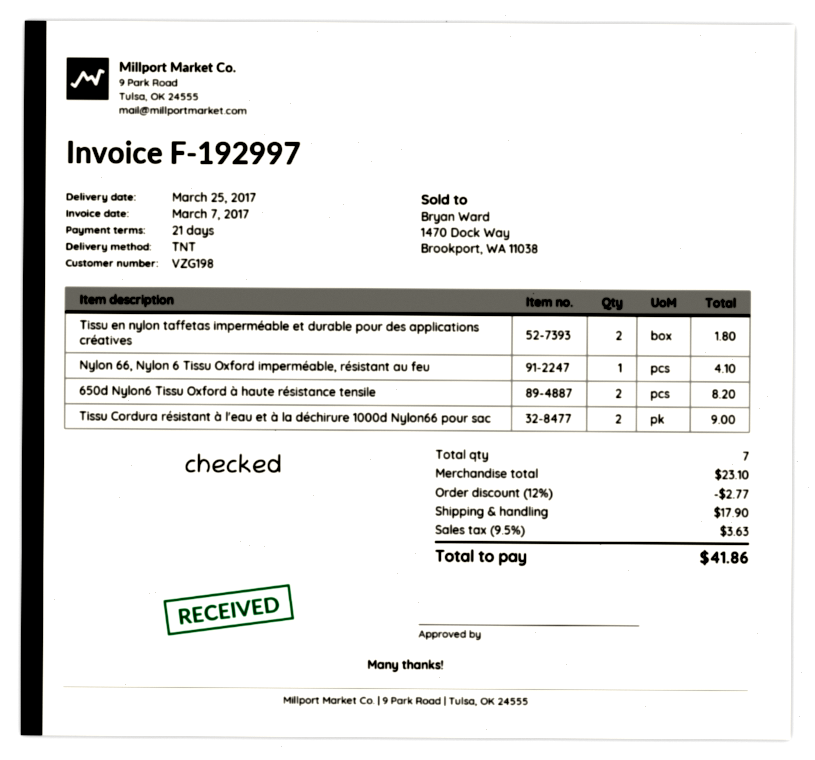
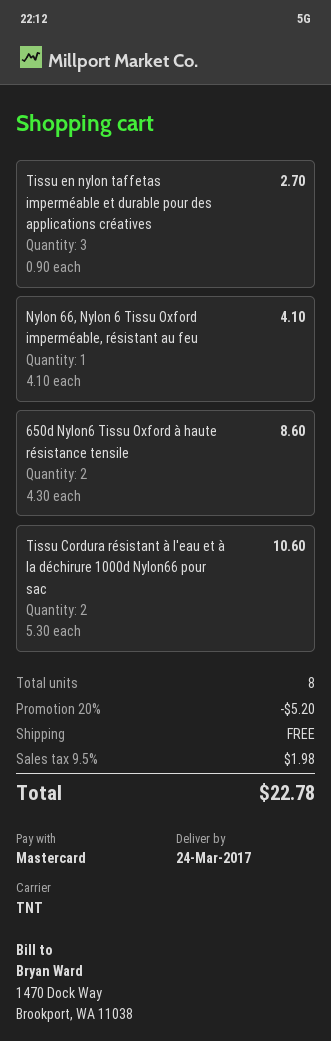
delivery date: 2017-03-25 -> 2017-03-24
Tissu en nylon taffetas imperméable et durable pour des applications créatives: 2 for 1.80 -> 3 for 2.70
650d Nylon6 Tissu Oxford à haute résistance tensile: 2 for 8.20 -> 2 for 8.60
Tissu Cordura résistant à l'eau et à la déchirure 1000d Nylon66 pour sac: 2 for 9.00 -> 2 for 10.60
total quantity: 7 -> 8
discount: 12% = 2.77 -> 20% = 5.20
shipping: 17.90 -> 0.00
tax: 9.5% = 3.63 -> 9.5% = 1.98
total: 41.86 -> 22.78

